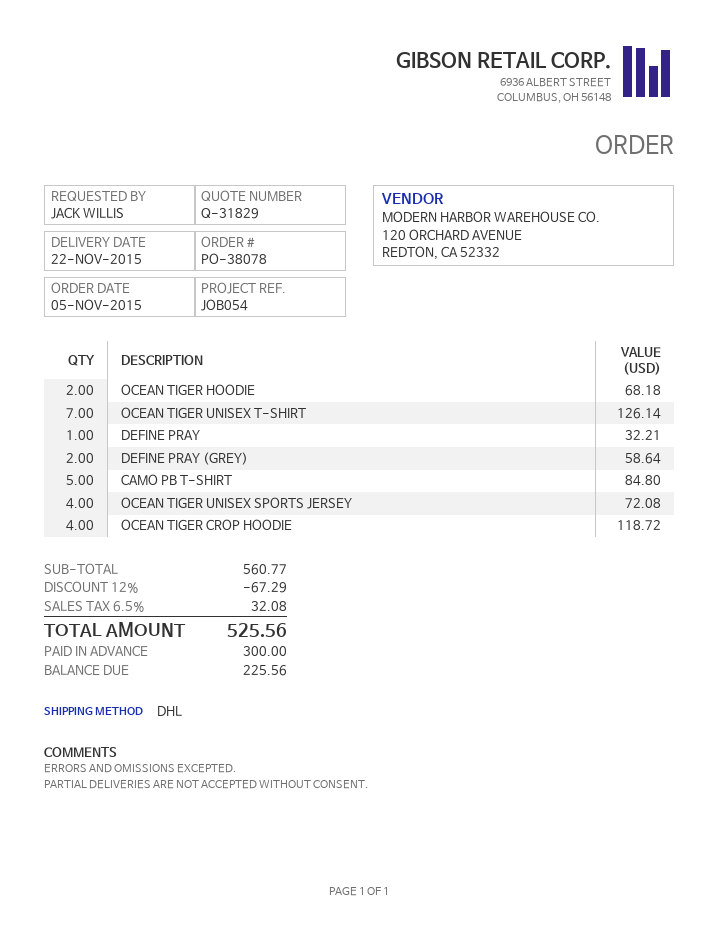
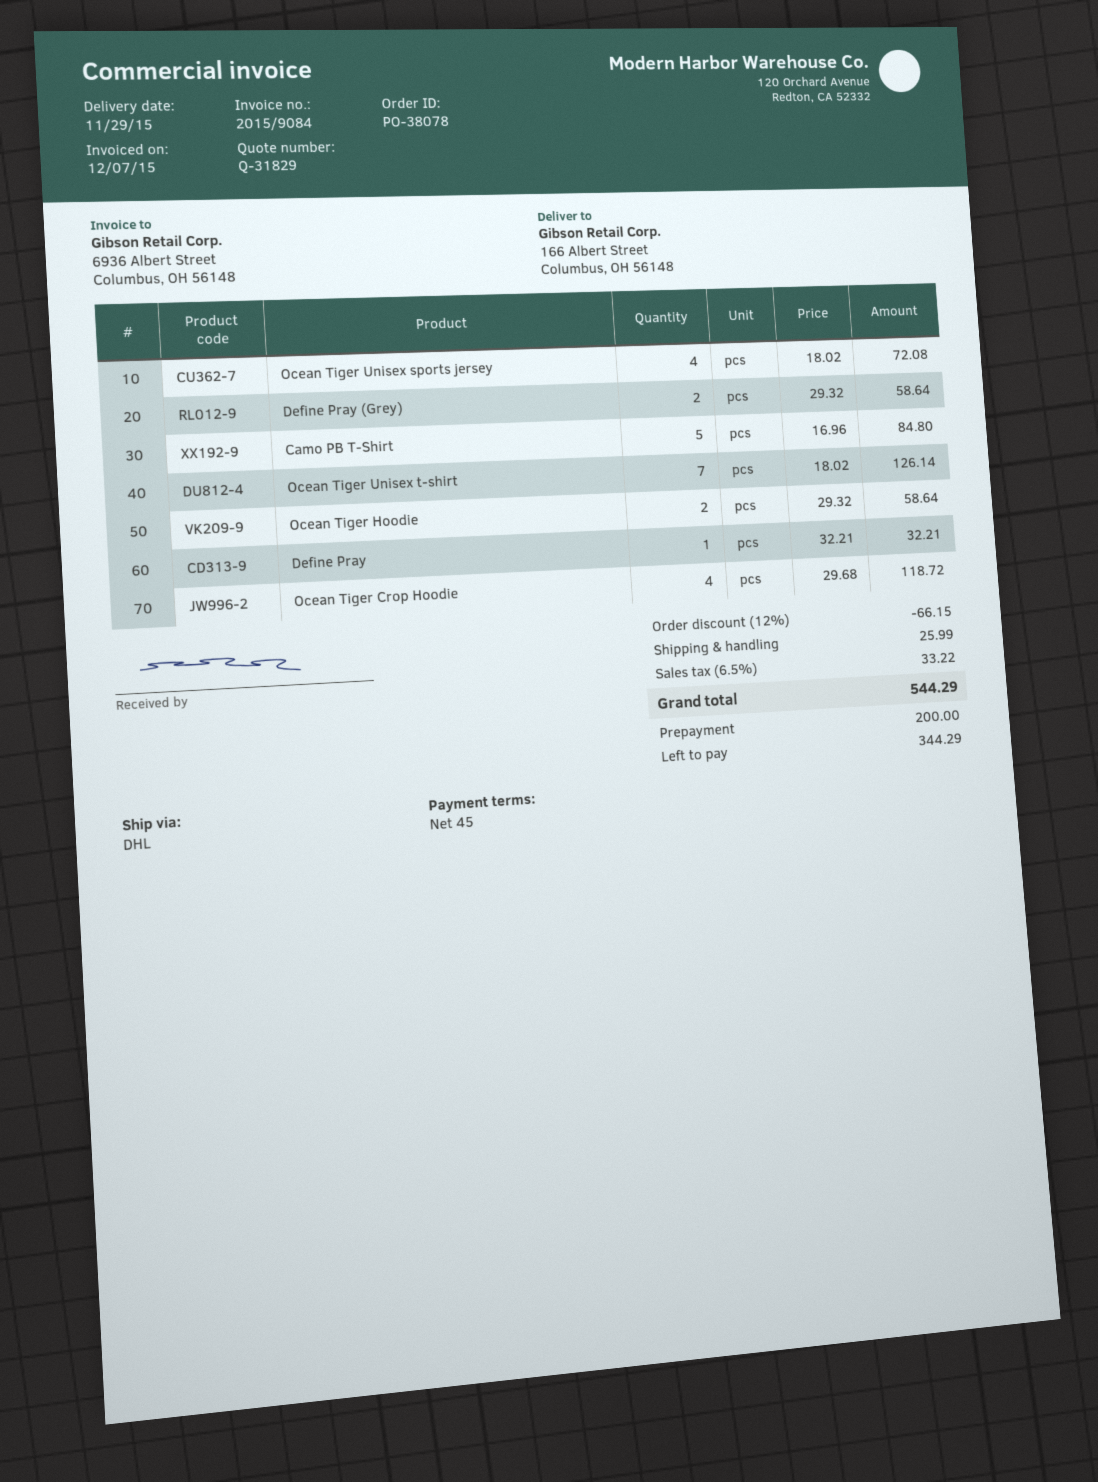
delivery date: 2015-11-22 -> 2015-11-29
OCEAN TIGER HOODIE: 2 for 68.18 -> 2 for 58.64
discount: 12% = 67.29 -> 12% = 66.15
shipping: none -> 25.99
tax: 6.5% = 32.08 -> 6.5% = 33.22
total: 525.56 -> 544.29
deposit: 300.00 -> 200.00
balance: 225.56 -> 344.29

